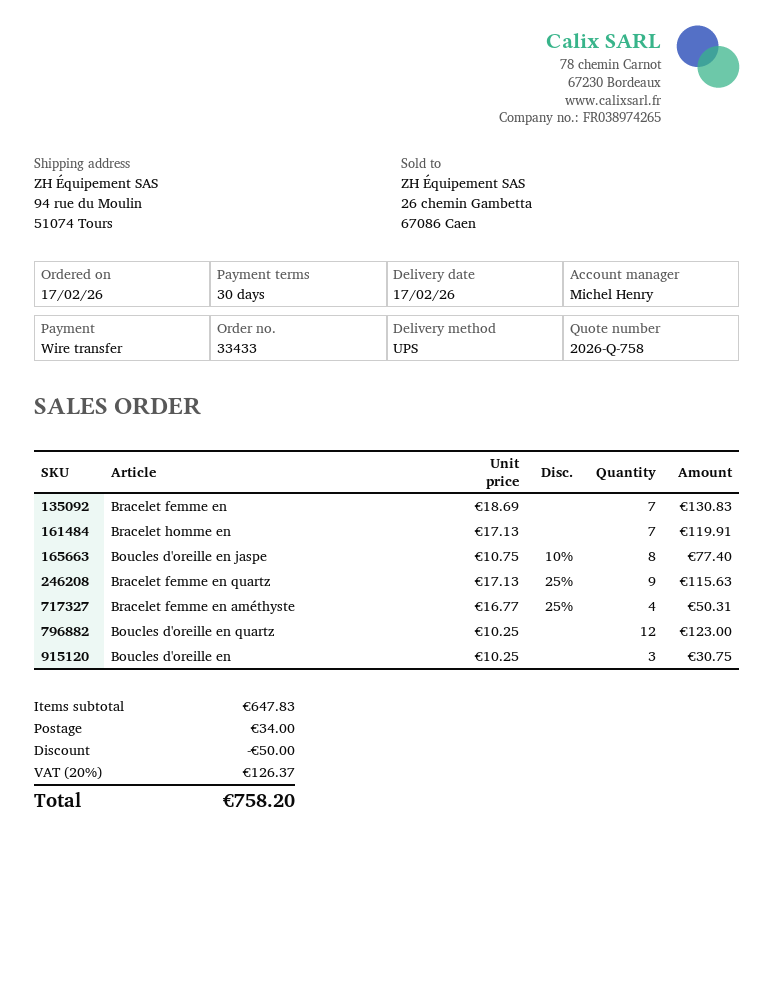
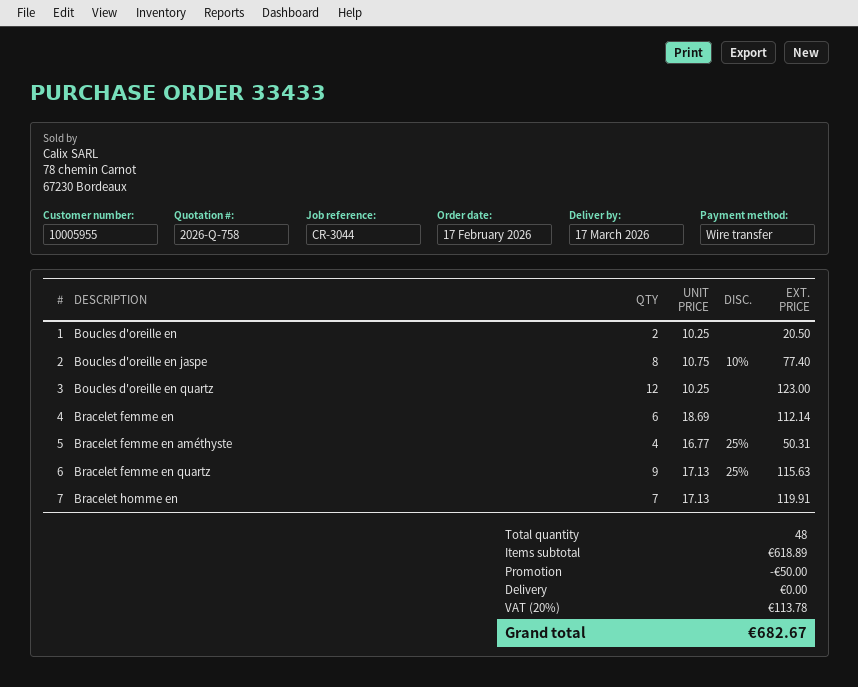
delivery date: 2026-02-17 -> 2026-03-17
Bracelet femme en: 7 x 18.69 = 130.83 -> 6 x 18.69 = 112.14
Boucles d'oreille en: 3 x 10.25 = 30.75 -> 2 x 10.25 = 20.50
subtotal: 647.83 -> 618.89
shipping: 34.00 -> 0.00
tax: 20% = 126.37 -> 20% = 113.78
total: 758.20 -> 682.67

